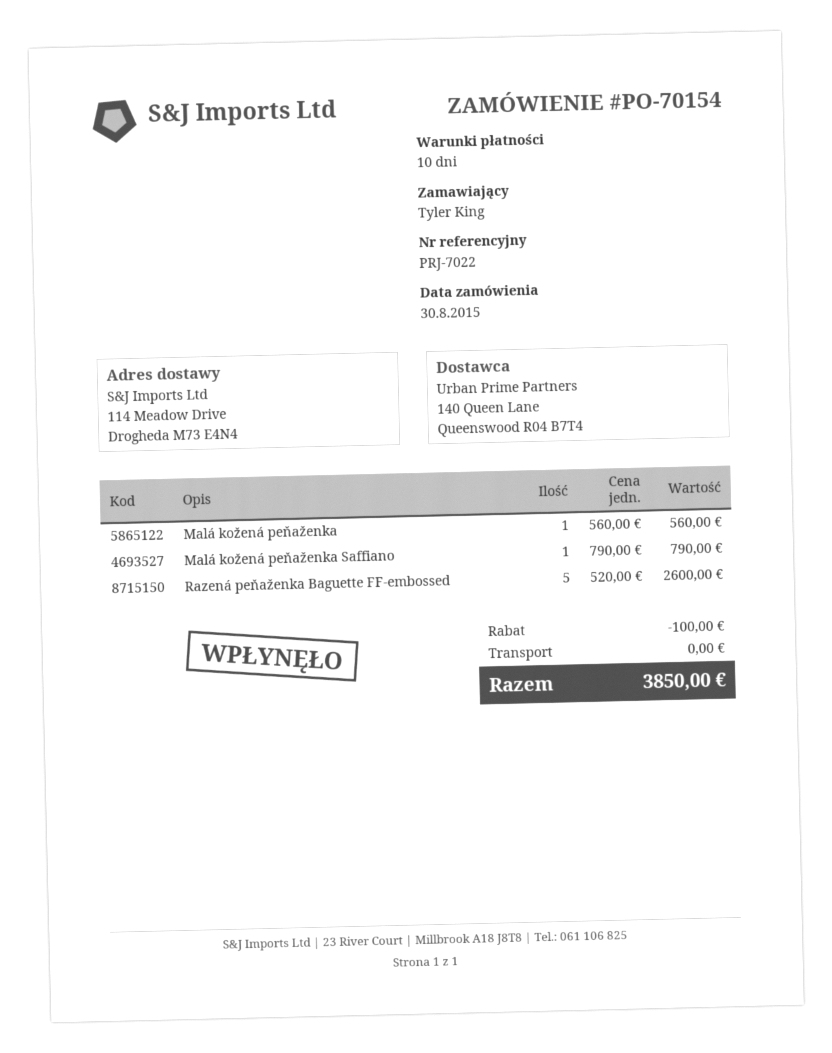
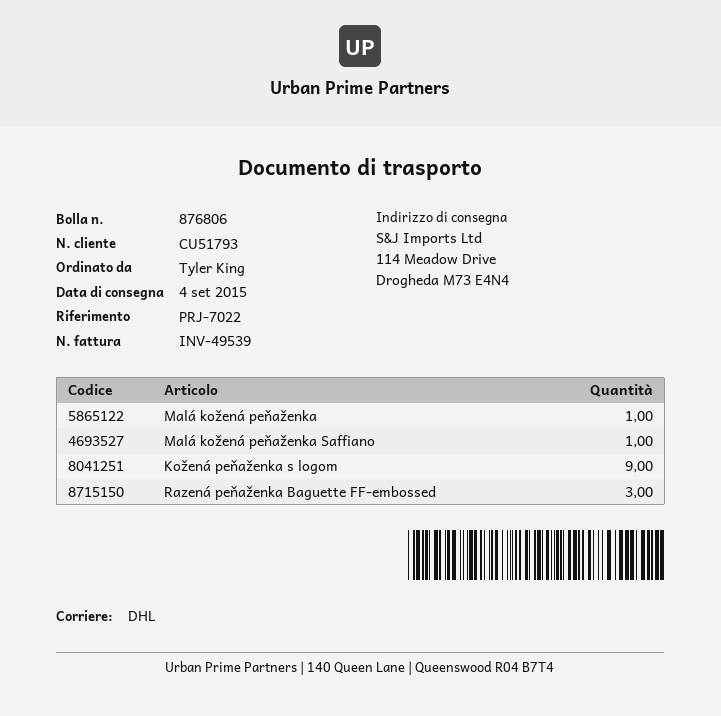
Razená peňaženka Baguette FF-embossed: 5 -> 3
Kožená peňaženka s logom: none -> 9

